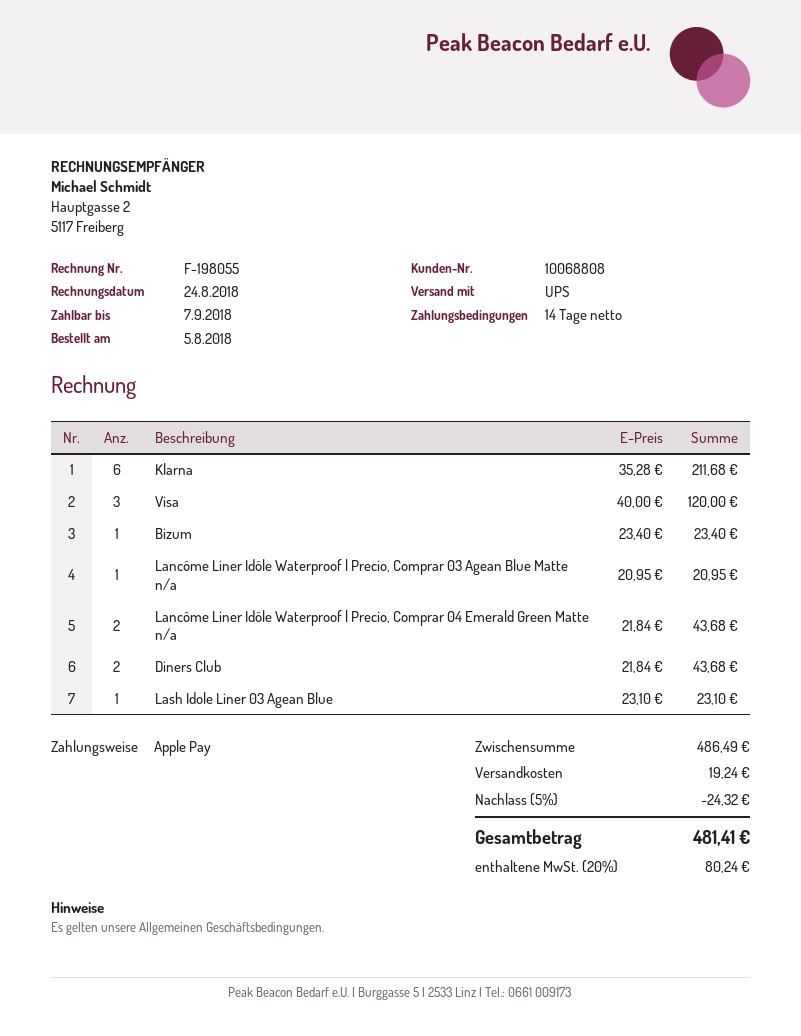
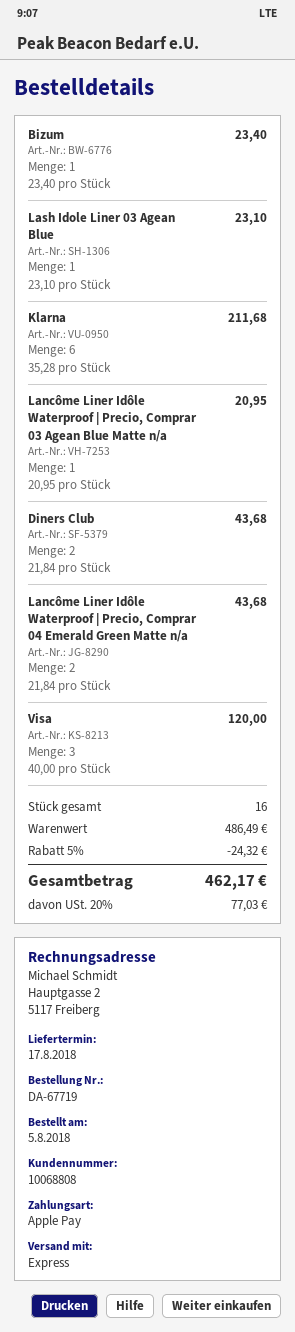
shipping method: UPS -> express
shipping: 19.24 -> none
tax: 20% = 80.24 -> 20% = 77.03
total: 481.41 -> 462.17

